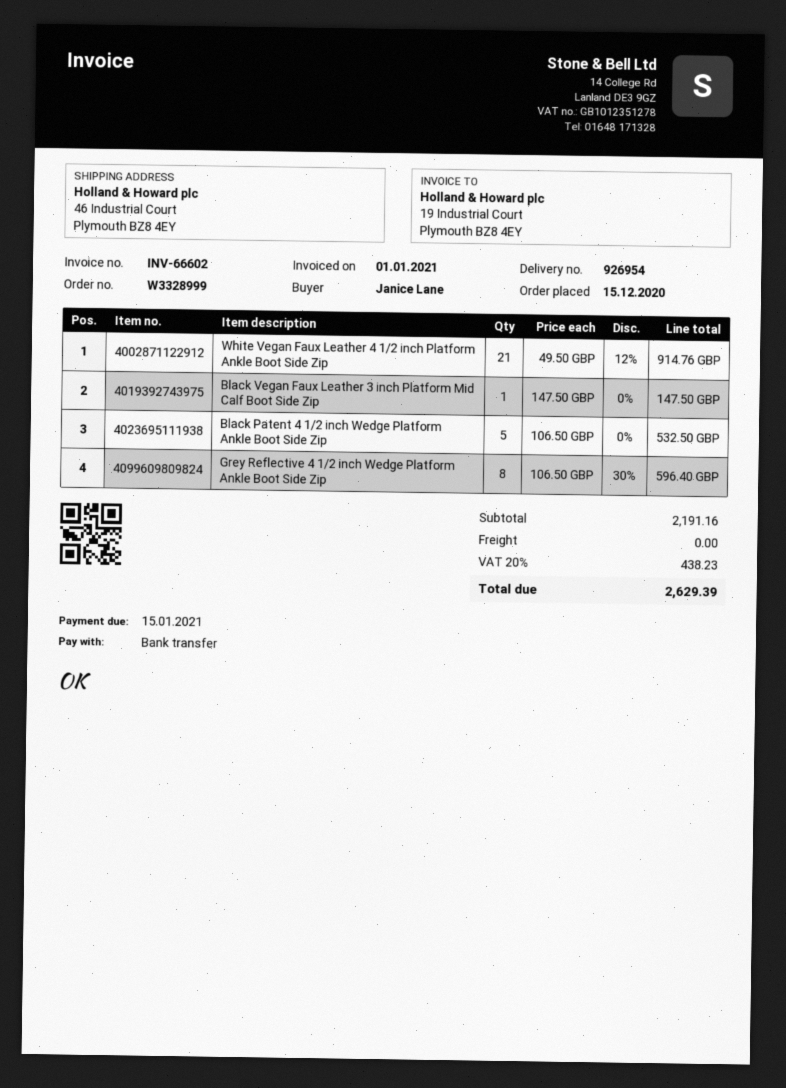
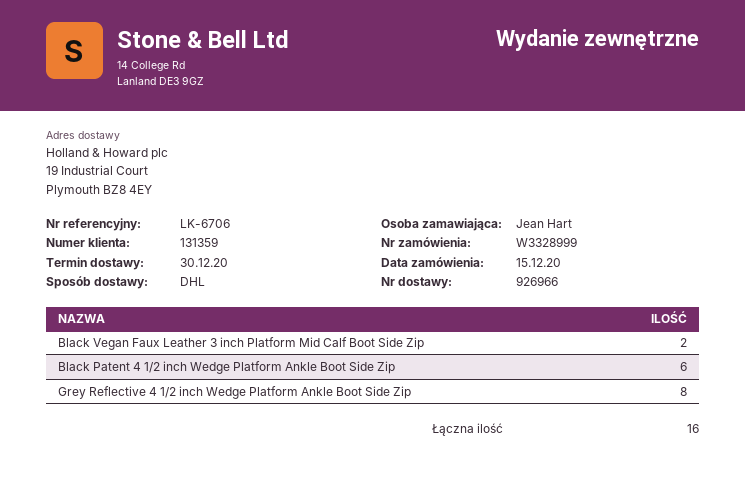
delivery note number: 926954 -> 926966
ordered by: Janice Lane -> Jean Hart
ship to: 46 Industrial Court, Plymouth BZ8 4EY -> 19 Industrial Court, Plymouth BZ8 4EY
White Vegan Faux Leather 4 1/2 inch Platform Ankle Boot Side Zip: 21 -> none
Black Vegan Faux Leather 3 inch Platform Mid Calf Boot Side Zip: 1 -> 2
Black Patent 4 1/2 inch Wedge Platform Ankle Boot Side Zip: 5 -> 6

